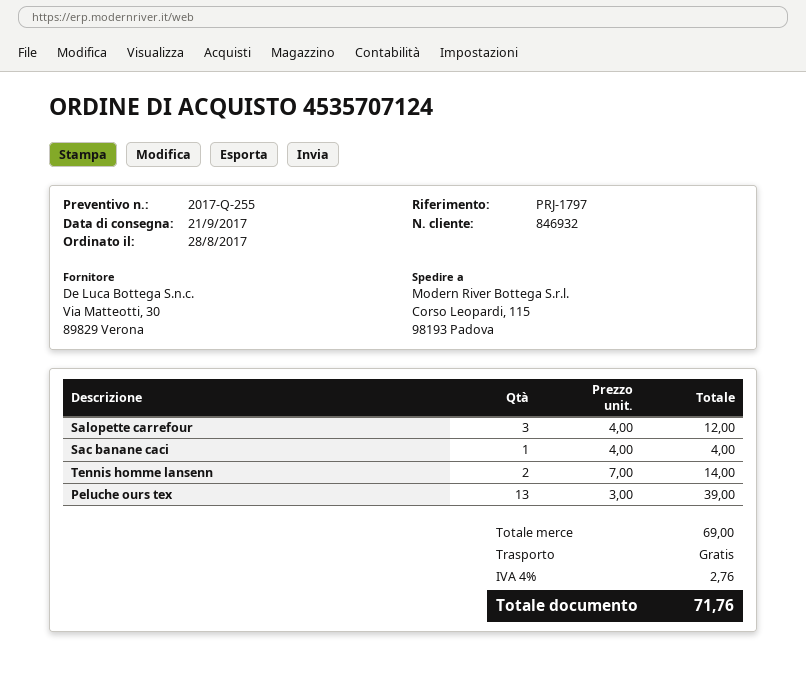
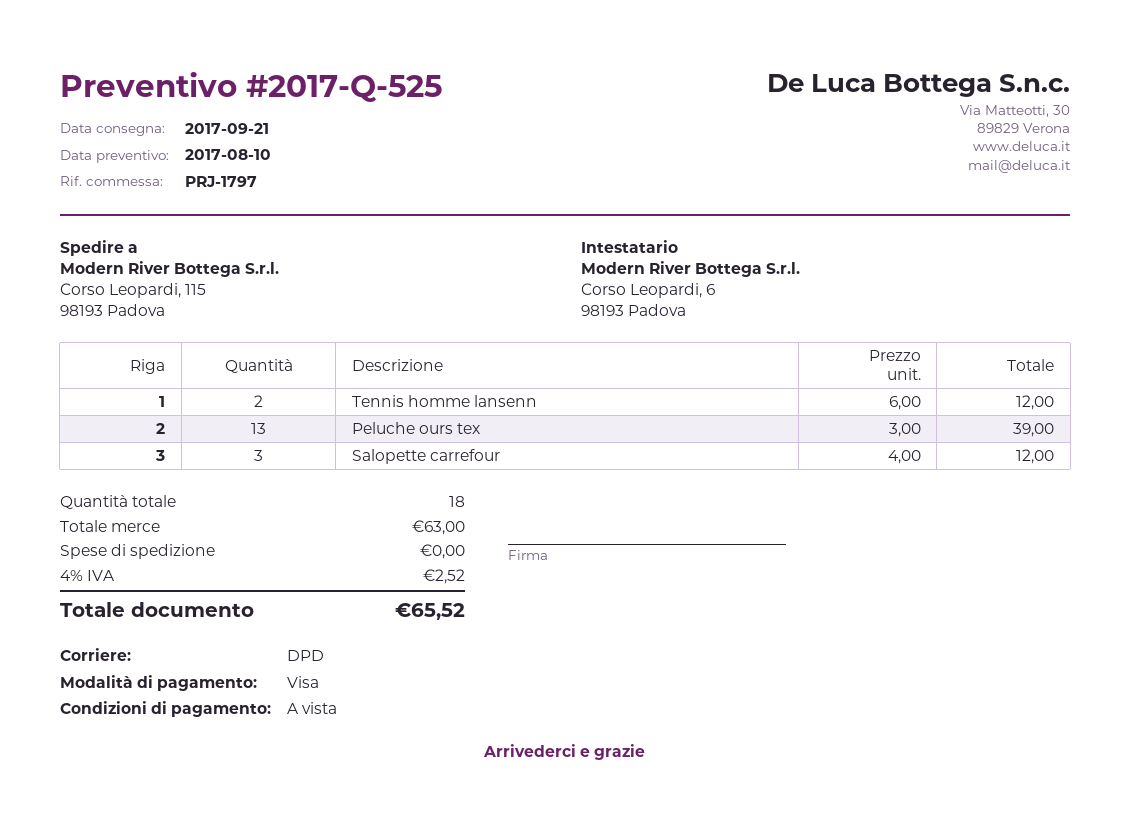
quote number: 2017-Q-255 -> 2017-Q-525
Sac banane caci: 1 x 4.00 = 4.00 -> none
Tennis homme lansenn: 2 x 7.00 = 14.00 -> 2 x 6.00 = 12.00
subtotal: 69.00 -> 63.00
tax: 4% = 2.76 -> 4% = 2.52
total: 71.76 -> 65.52

